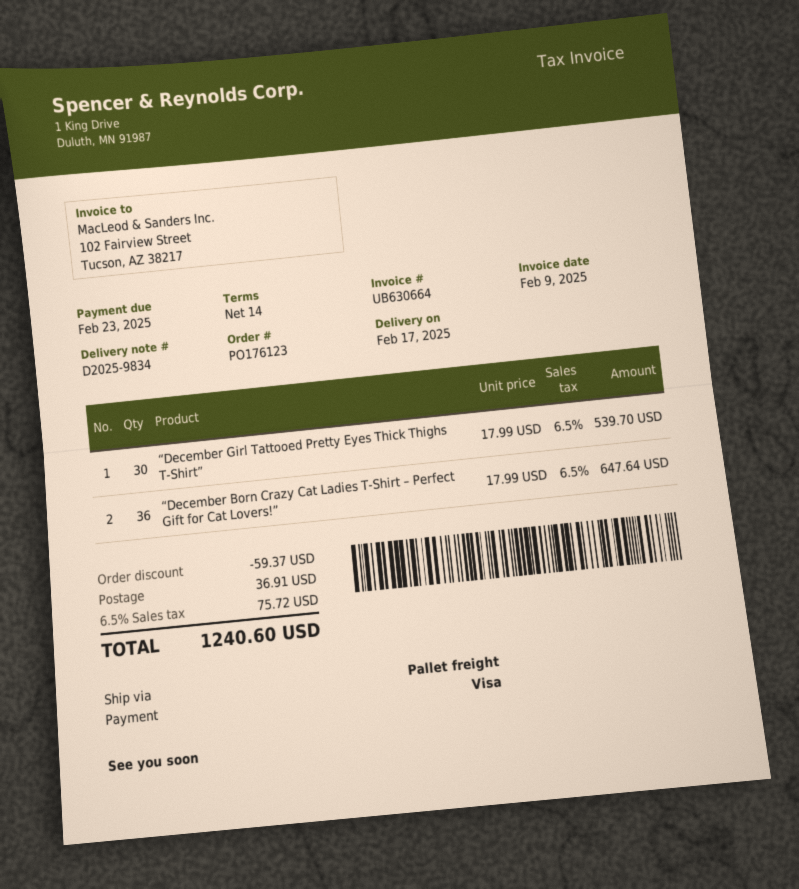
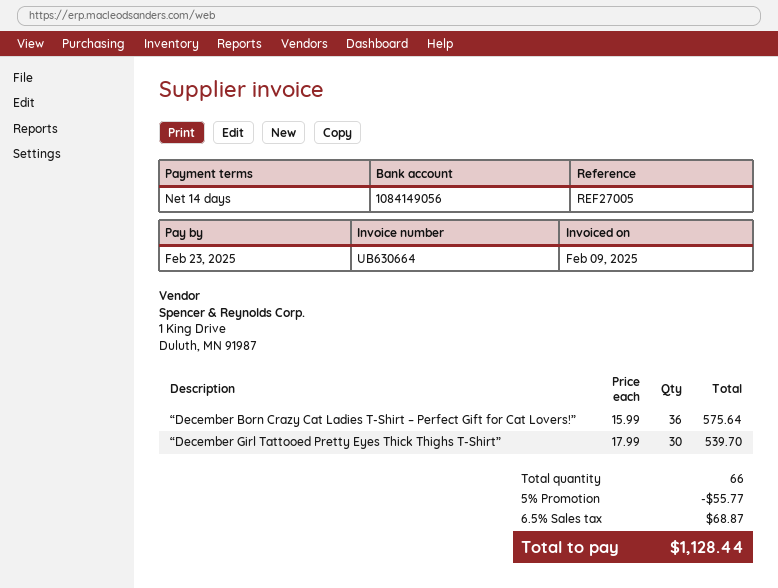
“December Born Crazy Cat Ladies T-Shirt – Perfect Gift for Cat Lovers!”: 36 x 17.99 = 647.64 -> 36 x 15.99 = 575.64
discount: 59.37 -> 55.77
shipping: 36.91 -> none
tax: 6.5% = 75.72 -> 6.5% = 68.87
total: 1240.60 -> 1128.44

